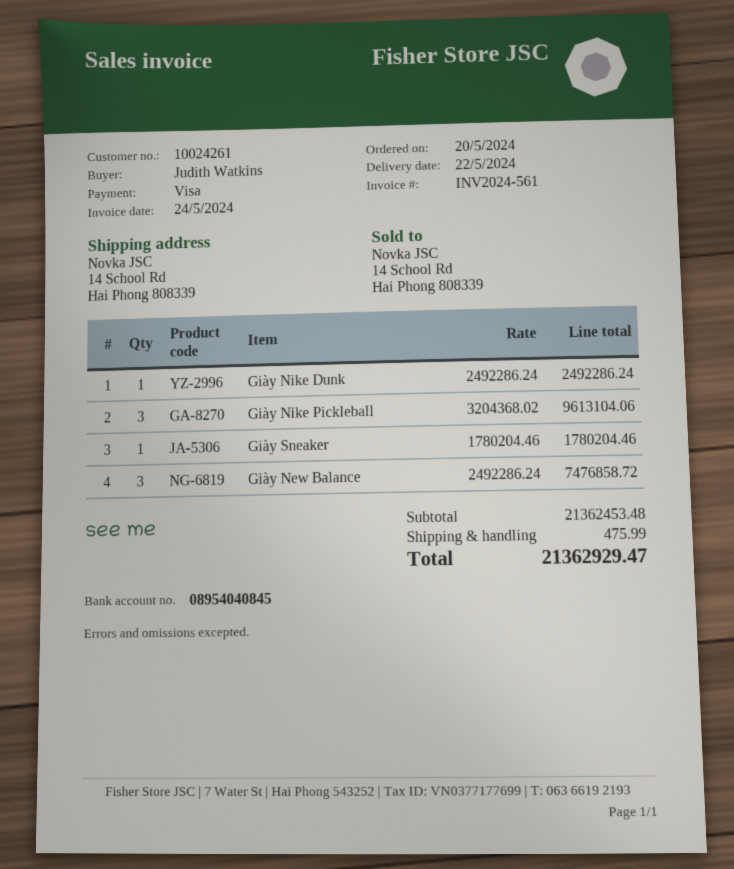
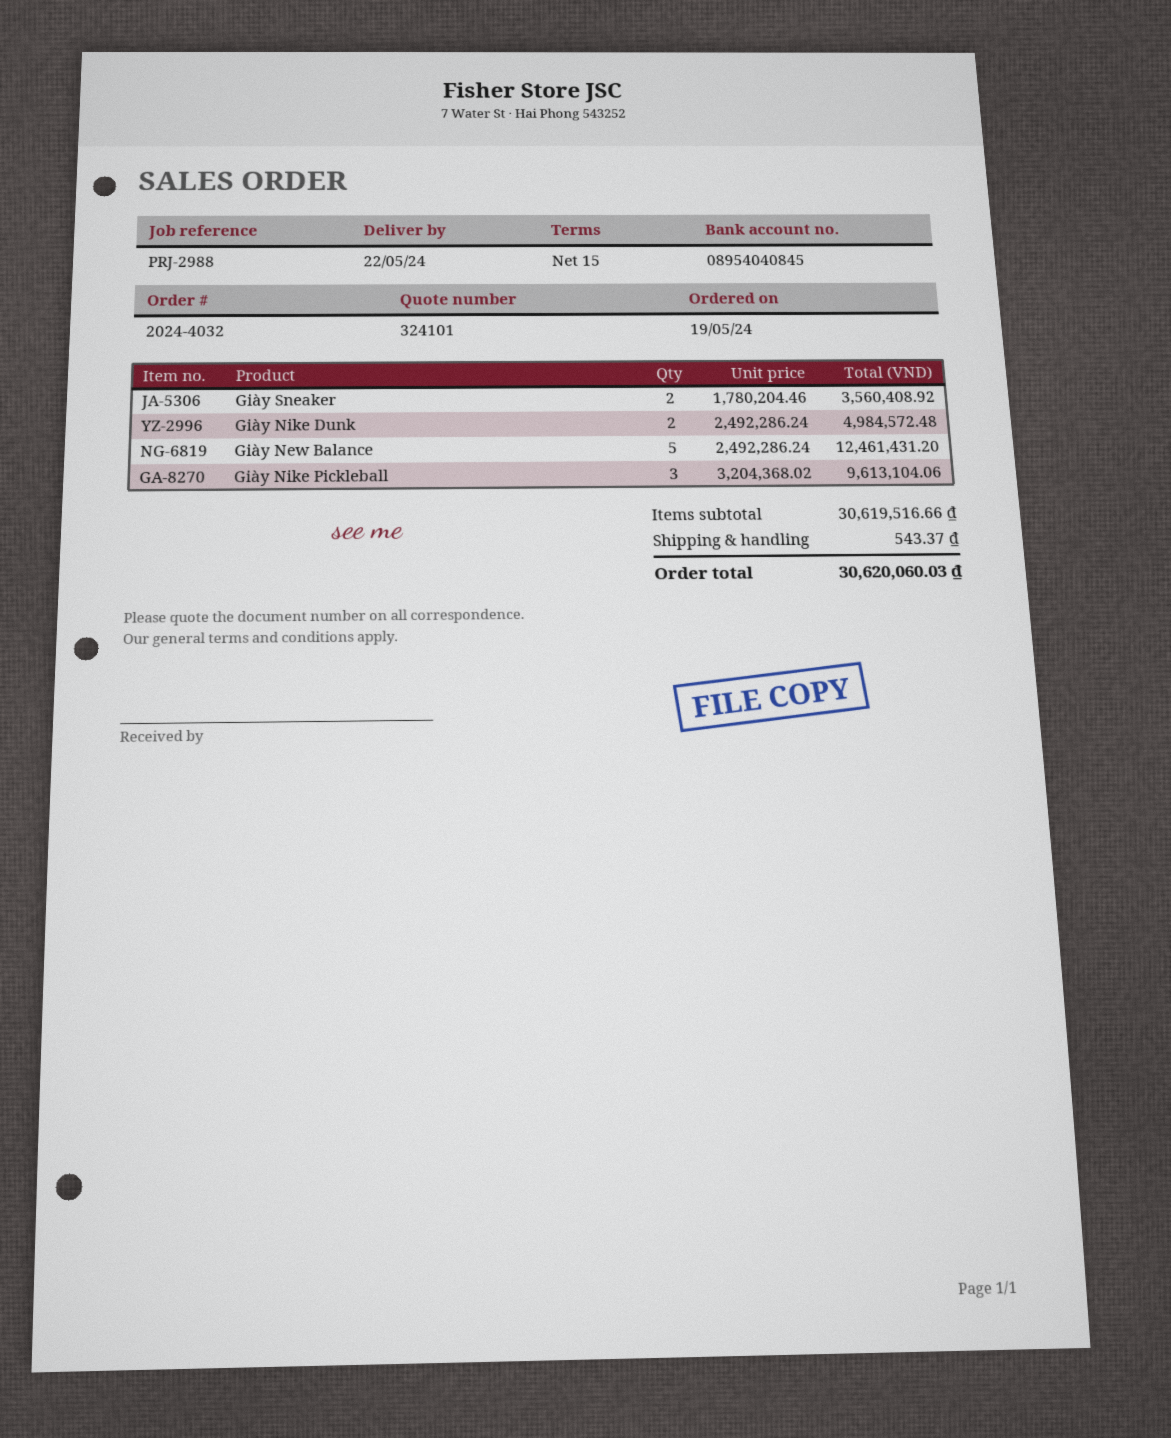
order date: 2024-05-20 -> 2024-05-19
Giày Nike Dunk: 1 x 2492286.24 = 2492286.24 -> 2 x 2492286.24 = 4984572.48
Giày Sneaker: 1 x 1780204.46 = 1780204.46 -> 2 x 1780204.46 = 3560408.92
Giày New Balance: 3 x 2492286.24 = 7476858.72 -> 5 x 2492286.24 = 12461431.20
subtotal: 21362453.48 -> 30619516.66
shipping: 475.99 -> 543.37
total: 21362929.47 -> 30620060.03

